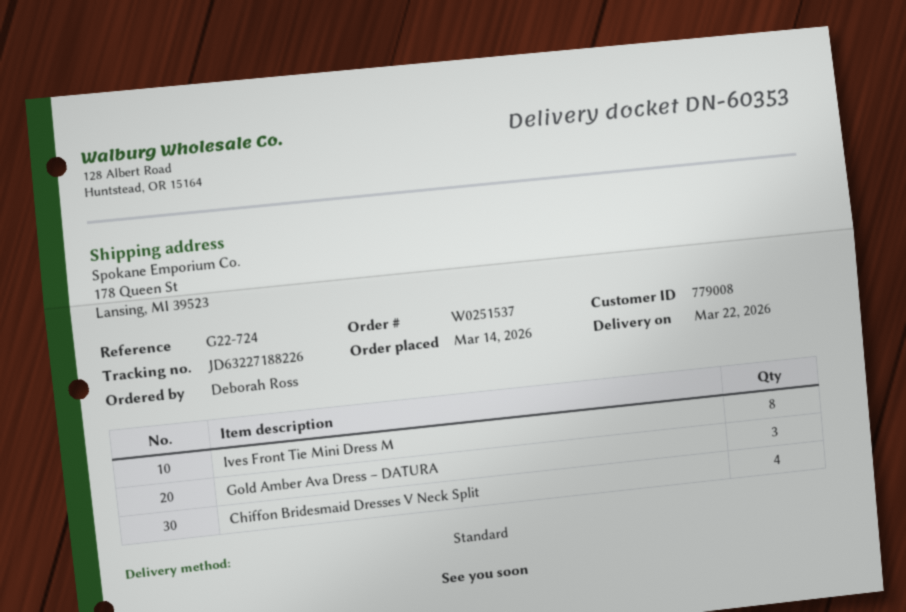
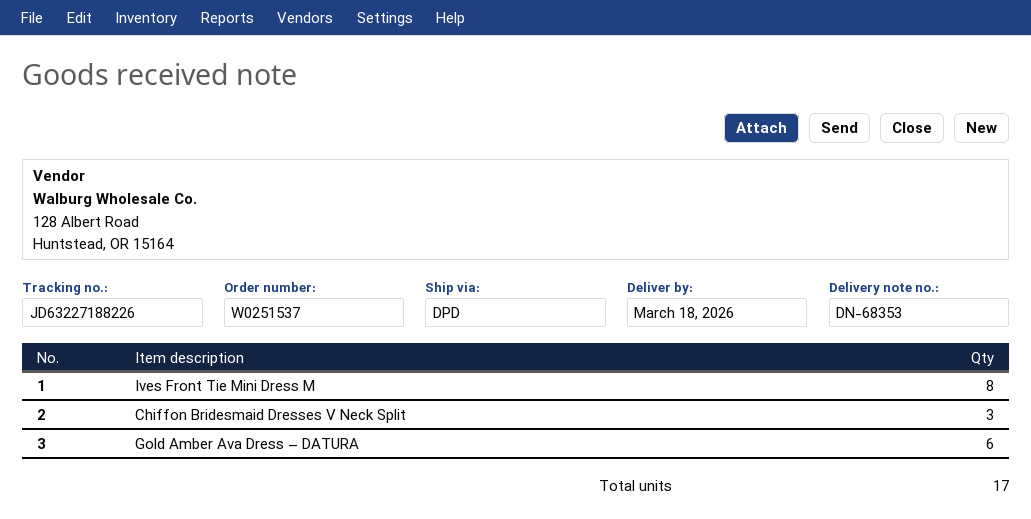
delivery note number: DN-60353 -> DN-68353
delivery date: 2026-03-22 -> 2026-03-18
shipping method: standard -> DPD
Gold Amber Ava Dress – DATURA: 3 -> 6
Chiffon Bridesmaid Dresses V Neck Split: 4 -> 3

